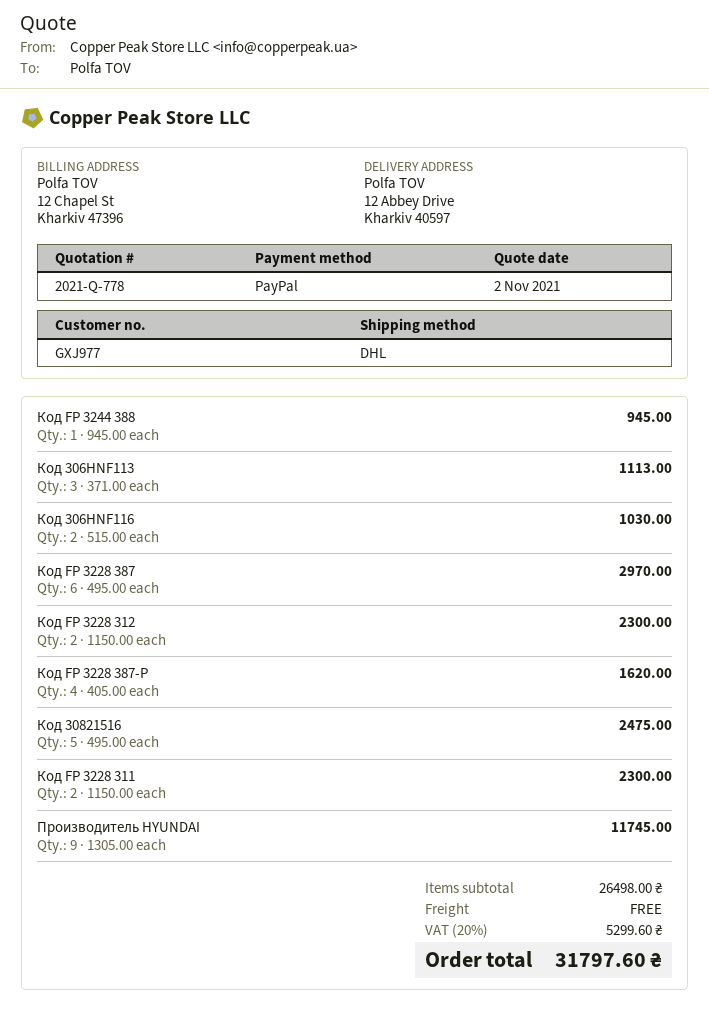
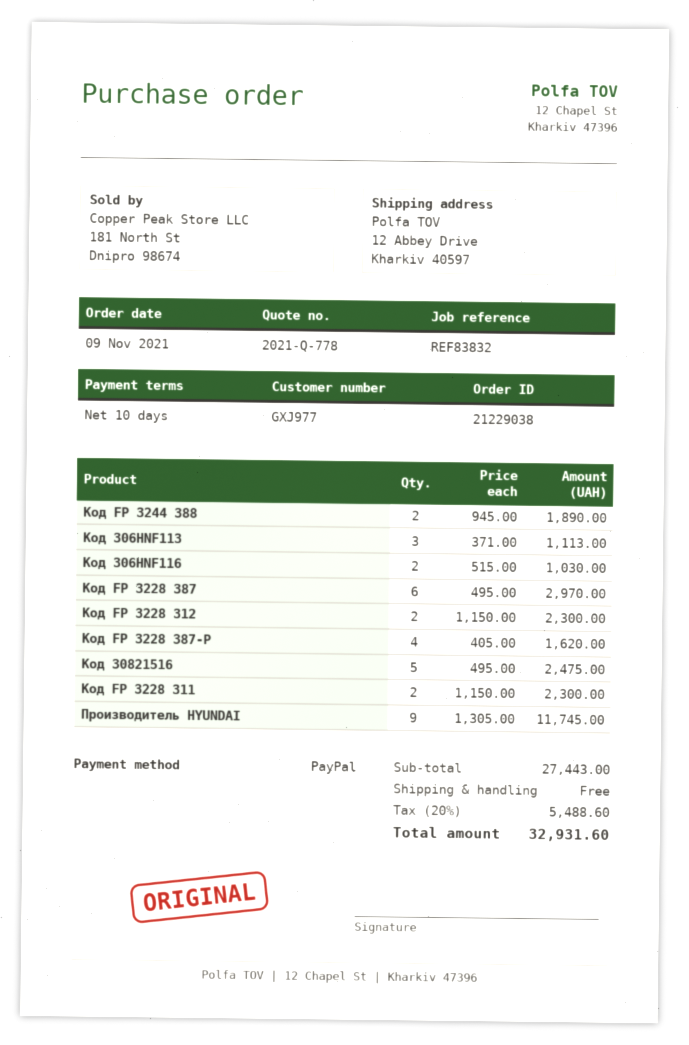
Код FP 3244 388: 1 x 945.00 = 945.00 -> 2 x 945.00 = 1890.00
subtotal: 26498.00 -> 27443.00
tax: 20% = 5299.60 -> 20% = 5488.60
total: 31797.60 -> 32931.60

